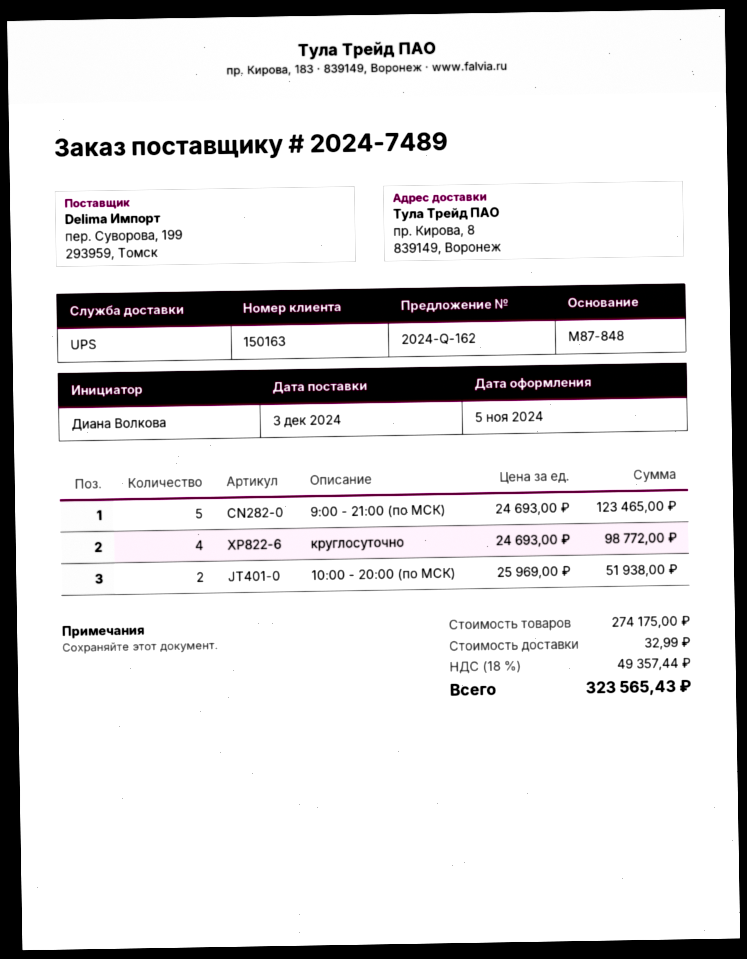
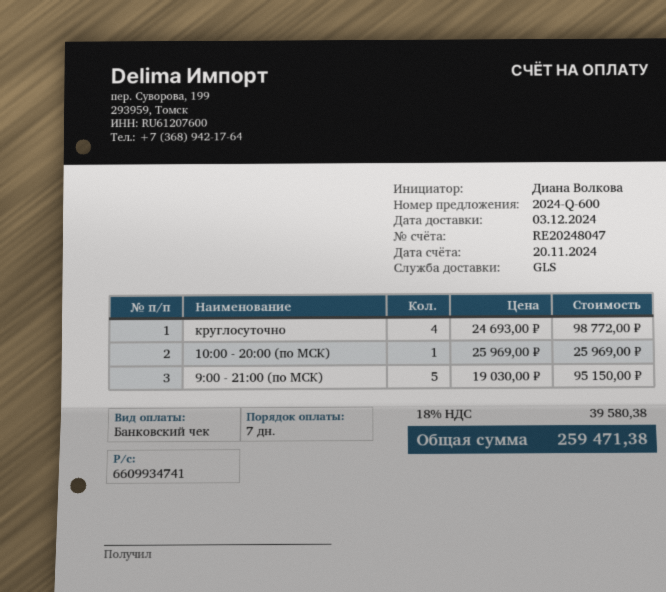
quote number: 2024-Q-162 -> 2024-Q-600
shipping method: UPS -> GLS
9:00 - 21:00 (по МСК): 5 x 24693.00 = 123465.00 -> 5 x 19030.00 = 95150.00
10:00 - 20:00 (по МСК): 2 x 25969.00 = 51938.00 -> 1 x 25969.00 = 25969.00
shipping: 32.99 -> none
tax: 18% = 49357.44 -> 18% = 39580.38
total: 323565.43 -> 259471.38

